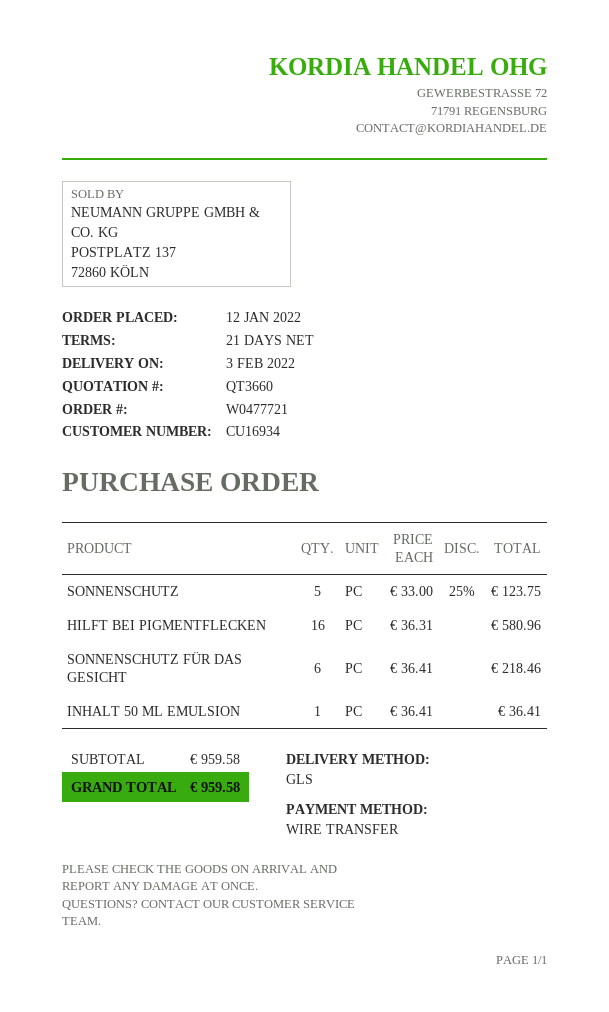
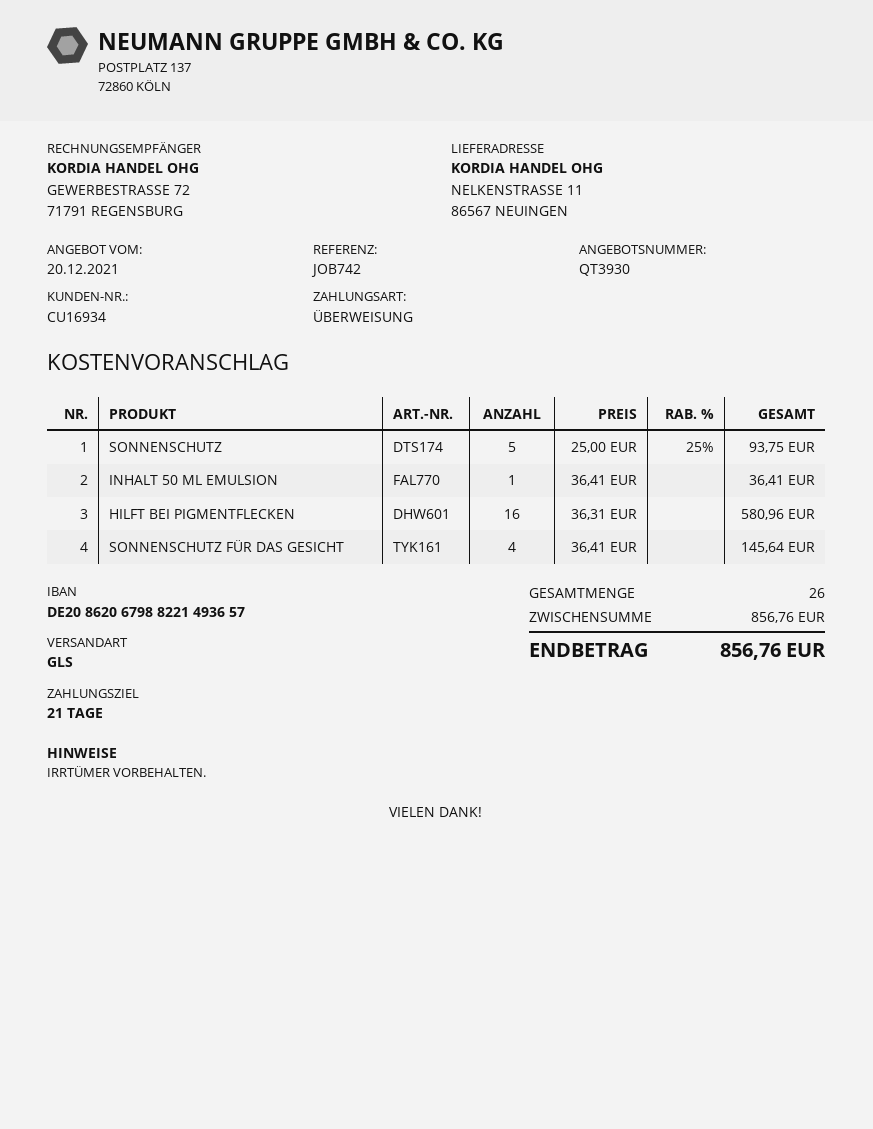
quote number: QT3660 -> QT3930
SONNENSCHUTZ: 5 x 33.00 - 25% = 123.75 -> 5 x 25.00 - 25% = 93.75
SONNENSCHUTZ FÜR DAS GESICHT: 6 x 36.41 = 218.46 -> 4 x 36.41 = 145.64
subtotal: 959.58 -> 856.76
total: 959.58 -> 856.76

